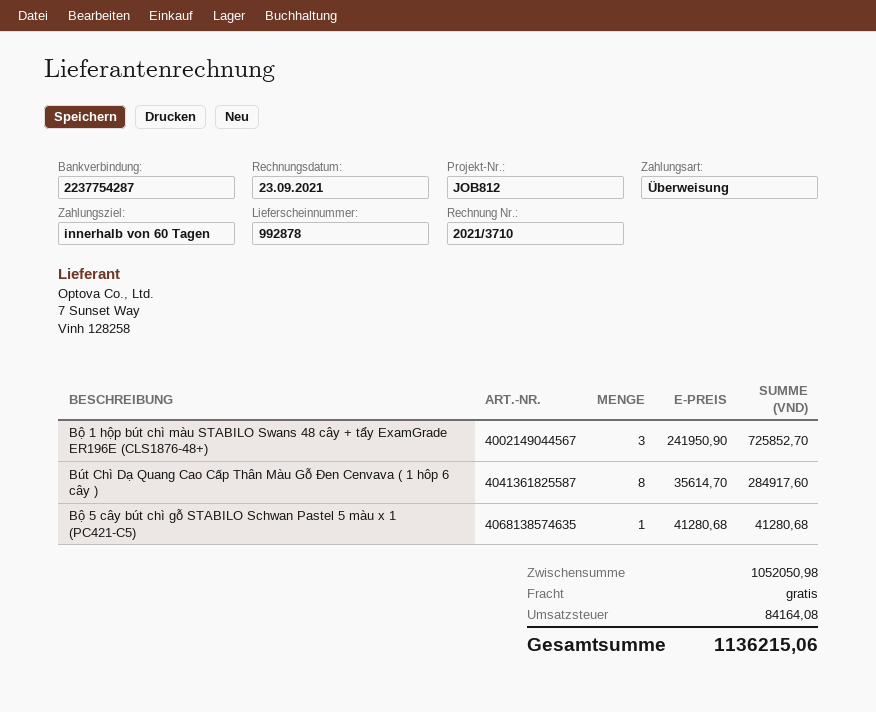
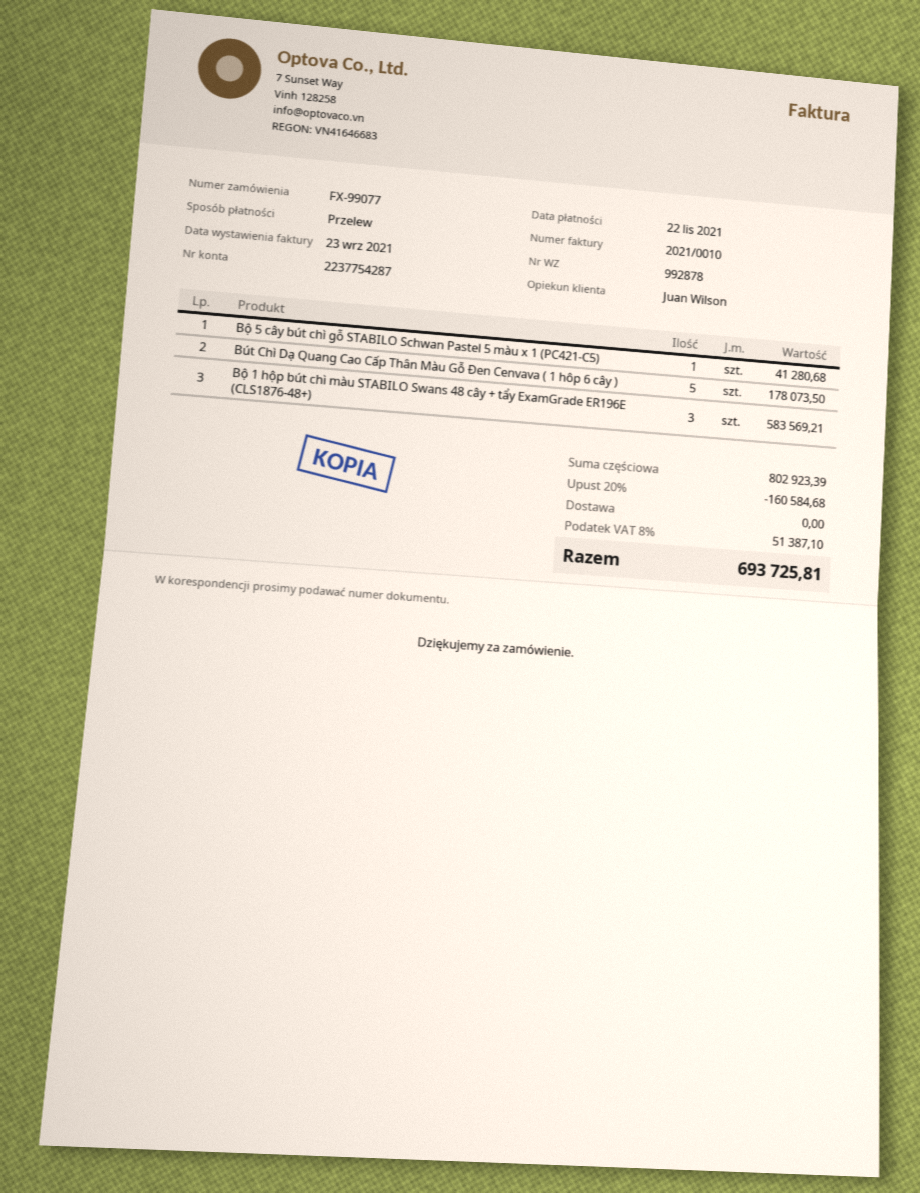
invoice number: 2021/3710 -> 2021/0010
Bộ 1 hộp bút chì màu STABILO Swans 48 cây + tẩy ExamGrade ER196E (CLS1876-48+): 3 for 725852.70 -> 3 for 583569.21
Bút Chì Dạ Quang Cao Cấp Thân Màu Gỗ Đen Cenvava ( 1 hôp 6 cây ): 8 for 284917.60 -> 5 for 178073.50
subtotal: 1052050.98 -> 802923.39
discount: none -> 20% = 160584.68
tax: 84164.08 -> 51387.10
total: 1136215.06 -> 693725.81

